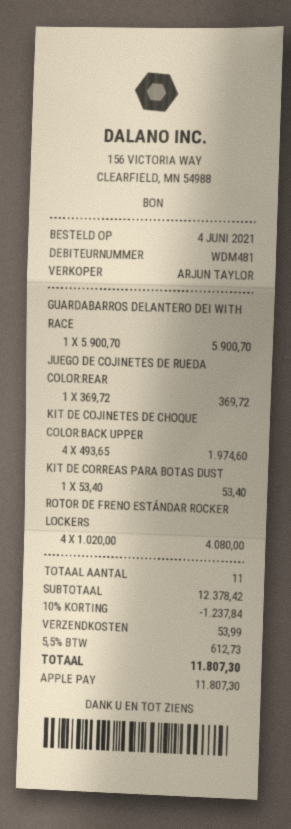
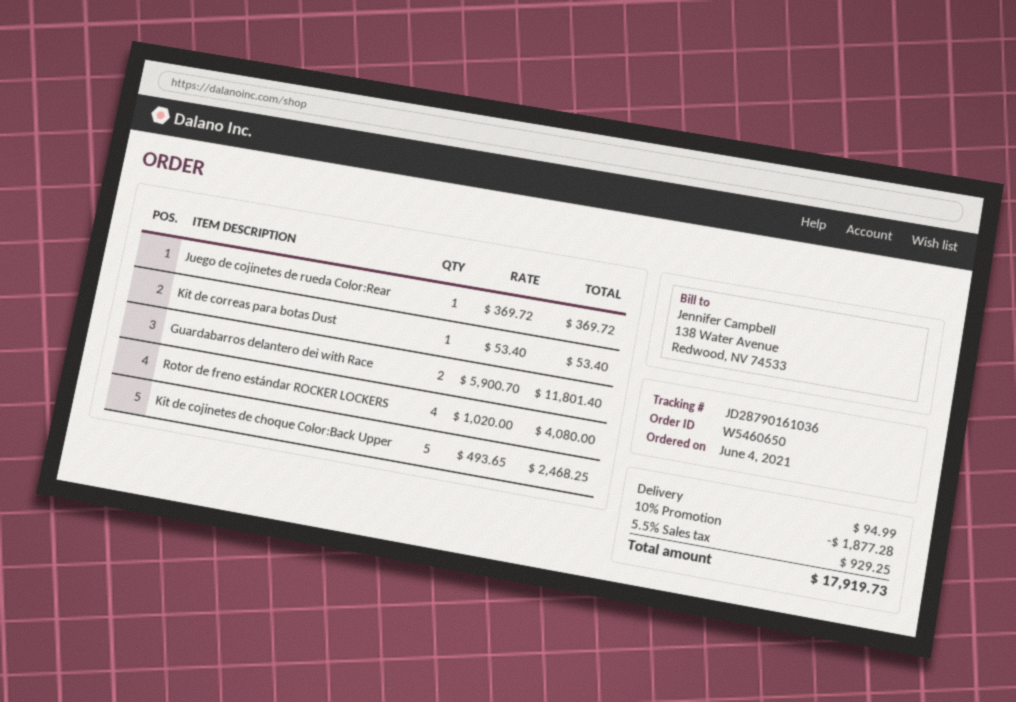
GUARDABARROS DELANTERO DEI WITH RACE: 1 x 5900.70 = 5900.70 -> 2 x 5900.70 = 11801.40
KIT DE COJINETES DE CHOQUE COLOR:BACK UPPER: 4 x 493.65 = 1974.60 -> 5 x 493.65 = 2468.25
discount: 10% = 1237.84 -> 10% = 1877.28
shipping: 53.99 -> 94.99
tax: 5.5% = 612.73 -> 5.5% = 929.25
total: 11807.30 -> 17919.73

